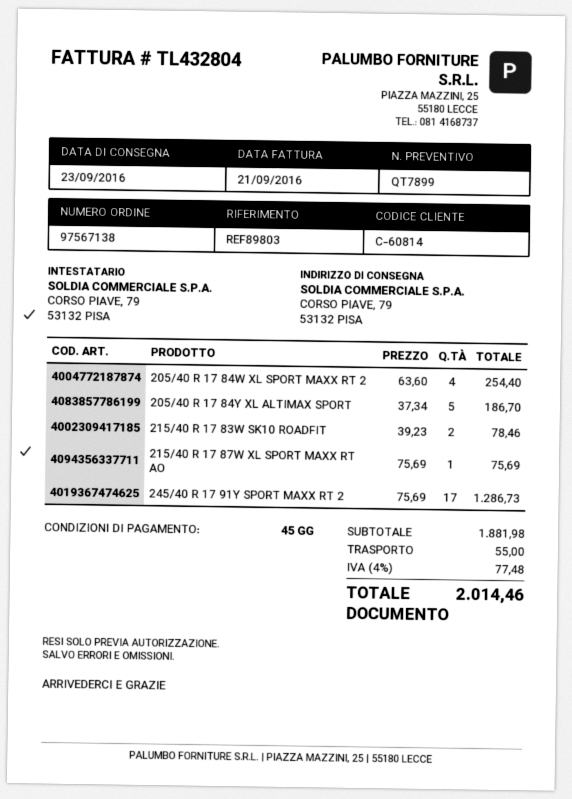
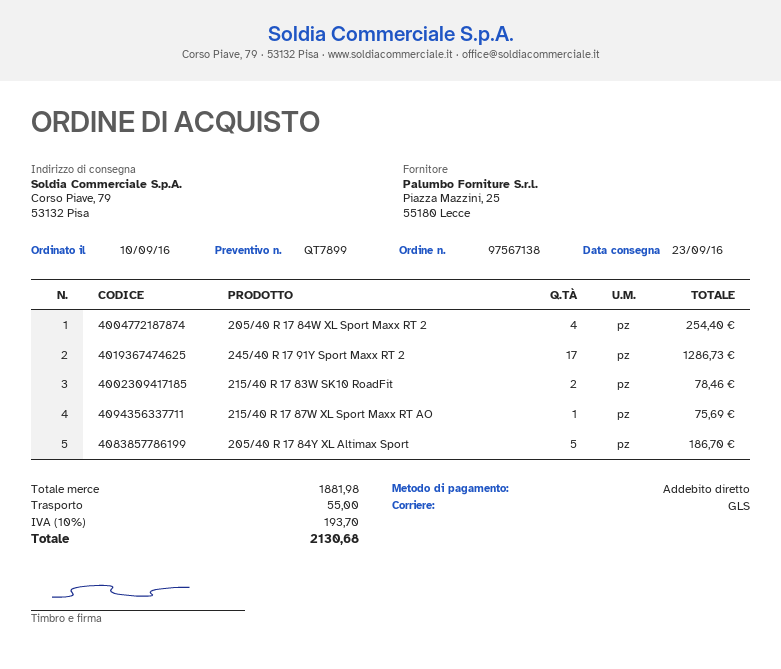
tax: 4% = 77.48 -> 10% = 193.70
total: 2014.46 -> 2130.68

